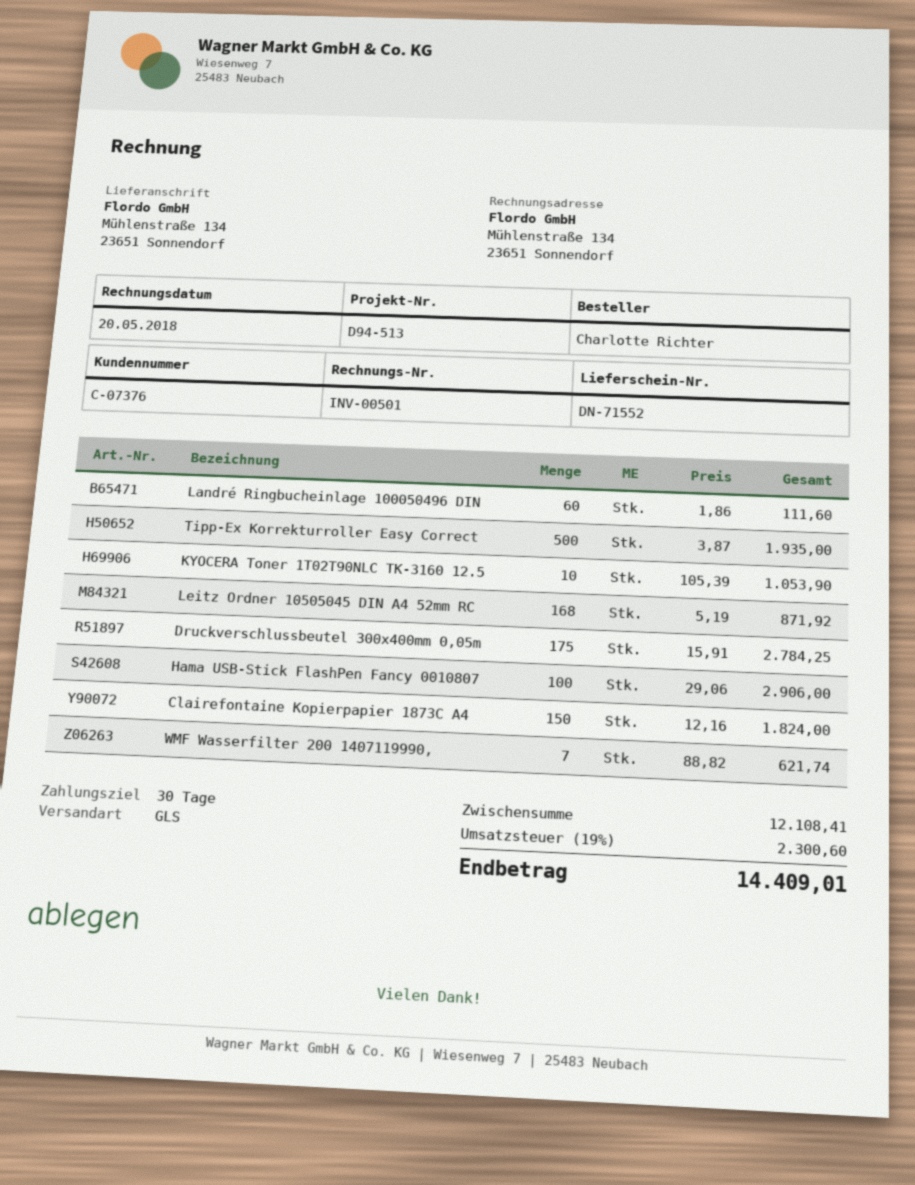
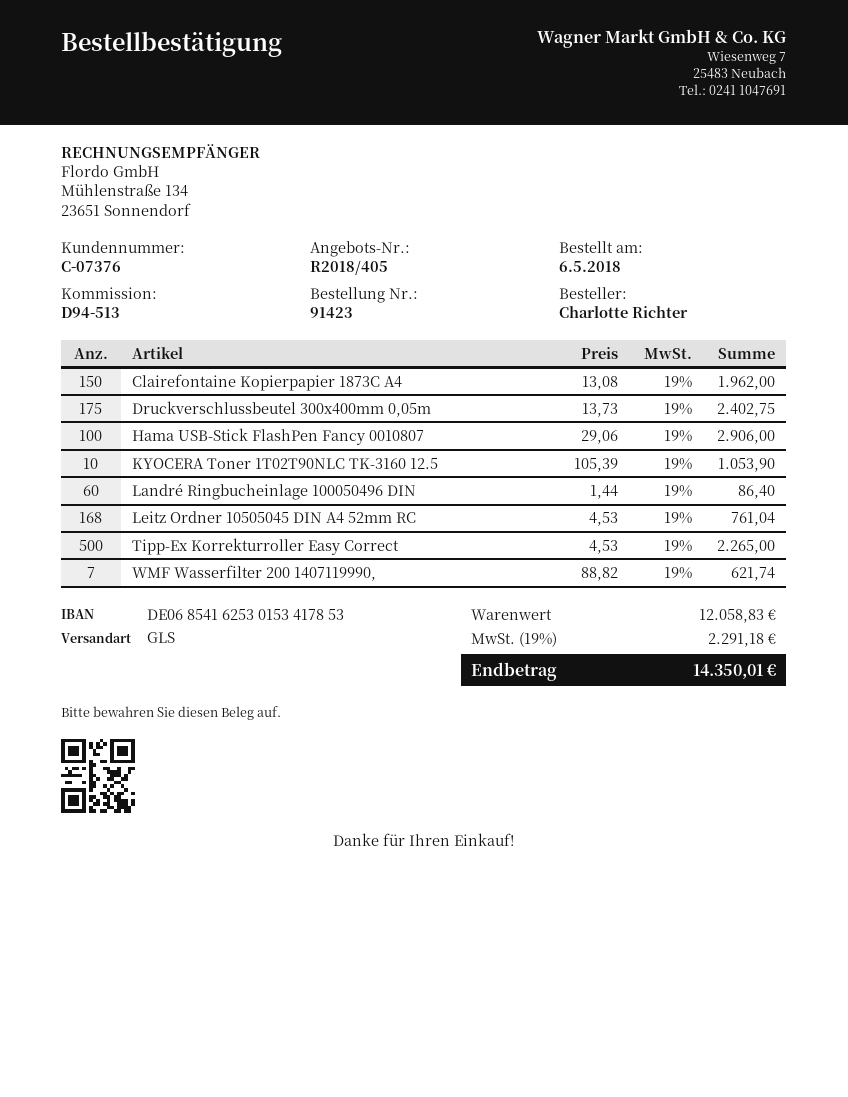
Landré Ringbucheinlage 100050496 DIN: 60 x 1.86 = 111.60 -> 60 x 1.44 = 86.40
Tipp-Ex Korrekturroller Easy Correct: 500 x 3.87 = 1935.00 -> 500 x 4.53 = 2265.00
Leitz Ordner 10505045 DIN A4 52mm RC: 168 x 5.19 = 871.92 -> 168 x 4.53 = 761.04
Druckverschlussbeutel 300x400mm 0,05m: 175 x 15.91 = 2784.25 -> 175 x 13.73 = 2402.75
Clairefontaine Kopierpapier 1873C A4: 150 x 12.16 = 1824.00 -> 150 x 13.08 = 1962.00
subtotal: 12108.41 -> 12058.83
tax: 19% = 2300.60 -> 19% = 2291.18
total: 14409.01 -> 14350.01

